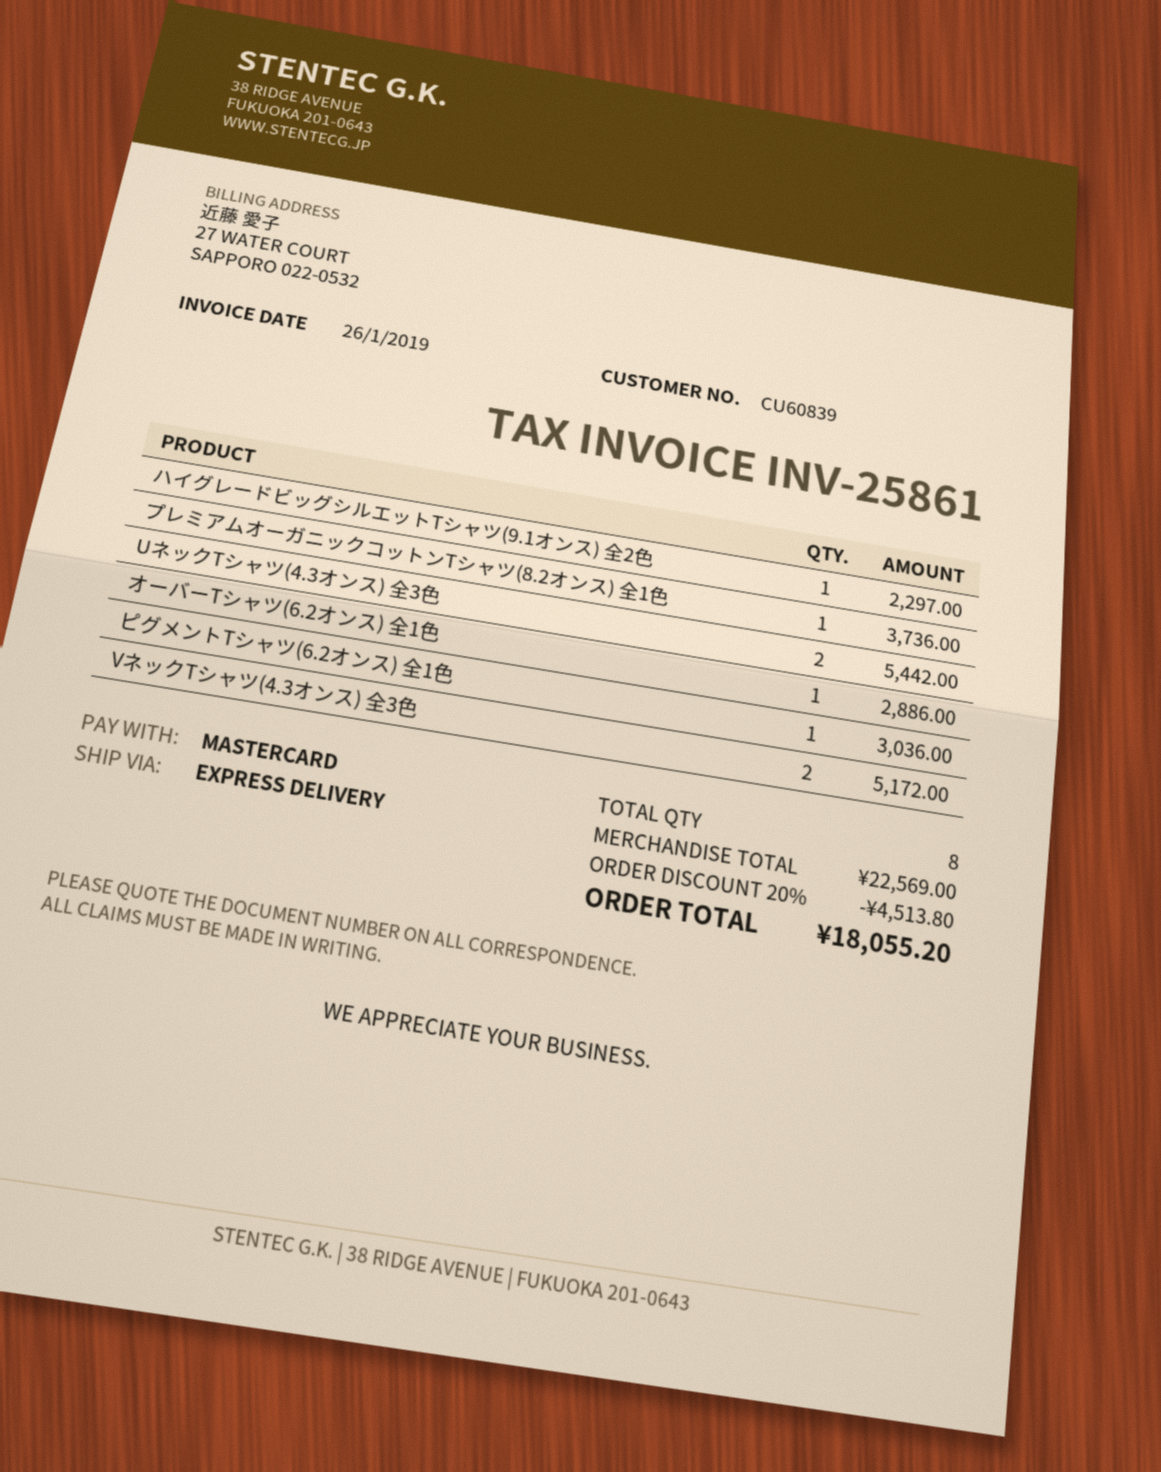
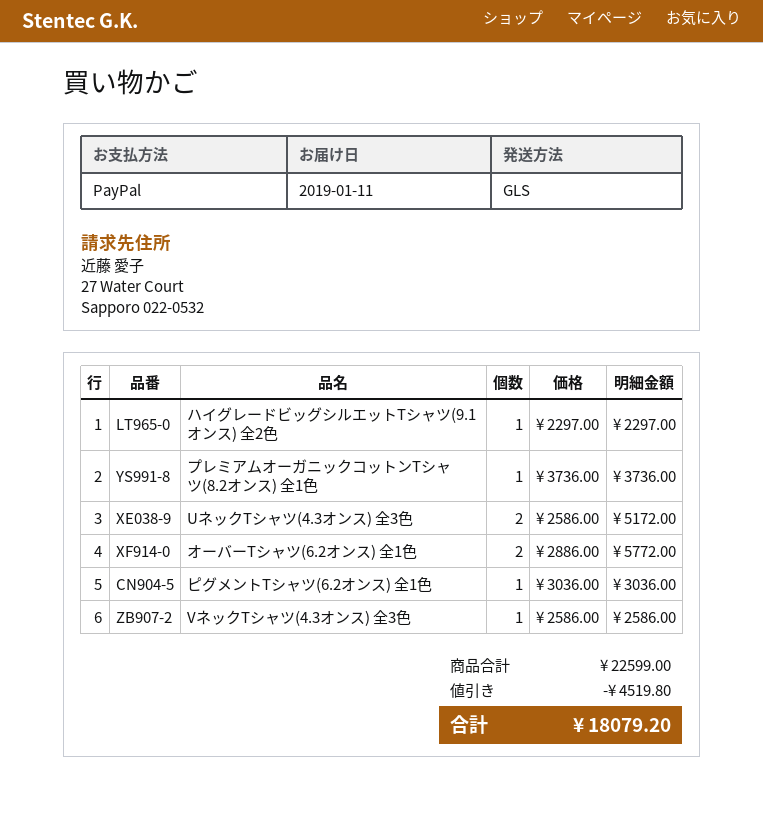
payment method: Mastercard -> PayPal
shipping method: express -> GLS
UネックTシャツ(4.3オンス) 全3色: 2 for 5442.00 -> 2 for 5172.00
オーバーTシャツ(6.2オンス) 全1色: 1 for 2886.00 -> 2 for 5772.00
VネックTシャツ(4.3オンス) 全3色: 2 for 5172.00 -> 1 for 2586.00
subtotal: 22569.00 -> 22599.00
discount: 4513.80 -> 4519.80
total: 18055.20 -> 18079.20

